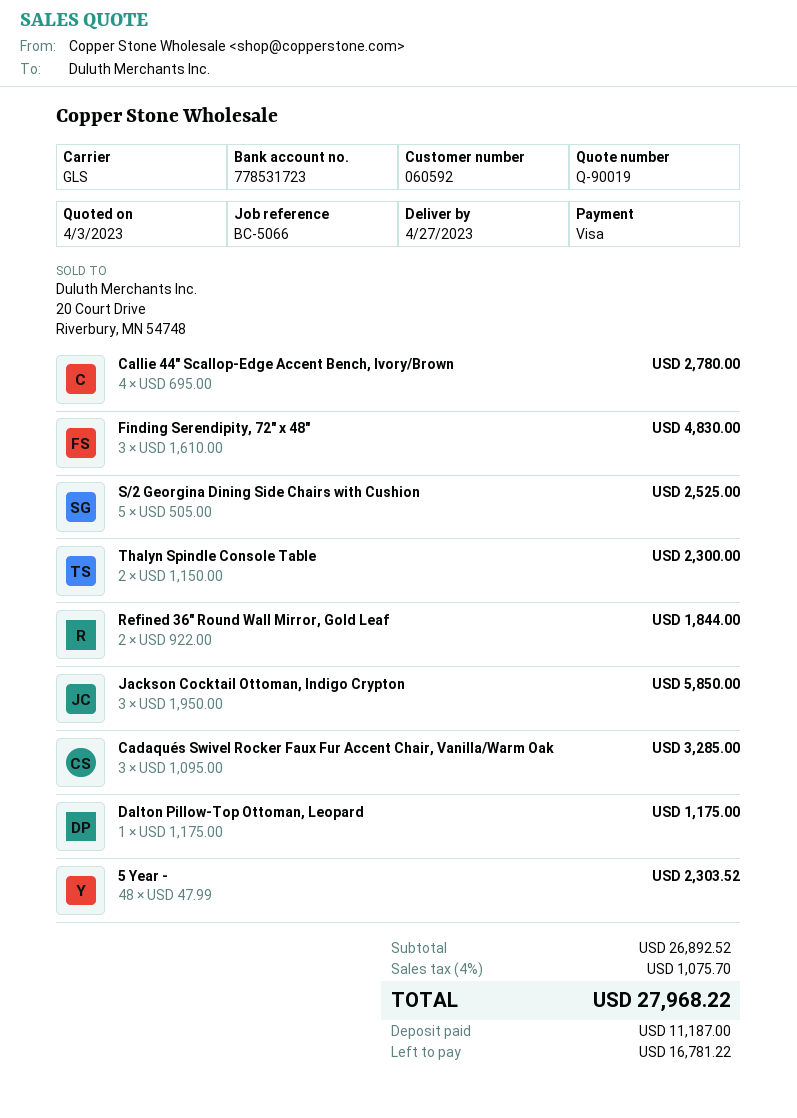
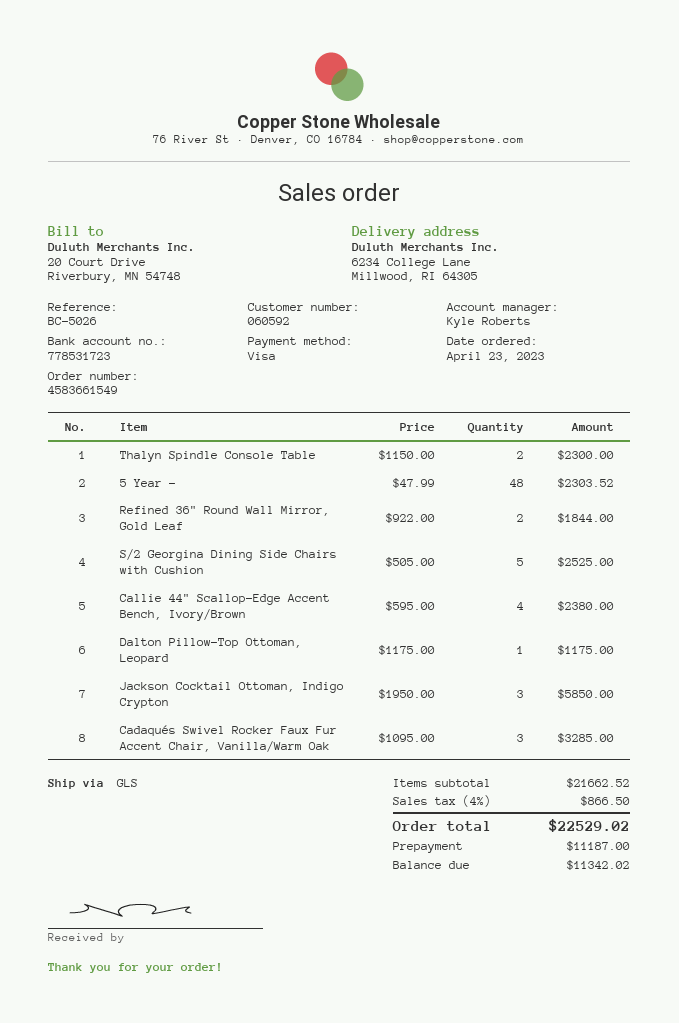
reference: BC-5066 -> BC-5026
Callie 44" Scallop-Edge Accent Bench, Ivory/Brown: 4 x 695.00 = 2780.00 -> 4 x 595.00 = 2380.00
Finding Serendipity, 72" x 48": 3 x 1610.00 = 4830.00 -> none
subtotal: 26892.52 -> 21662.52
tax: 4% = 1075.70 -> 4% = 866.50
total: 27968.22 -> 22529.02
balance: 16781.22 -> 11342.02

